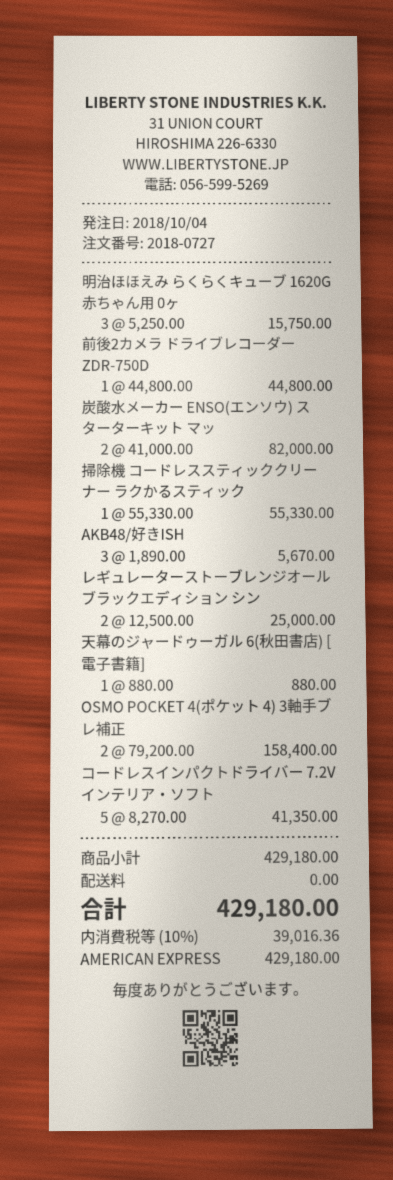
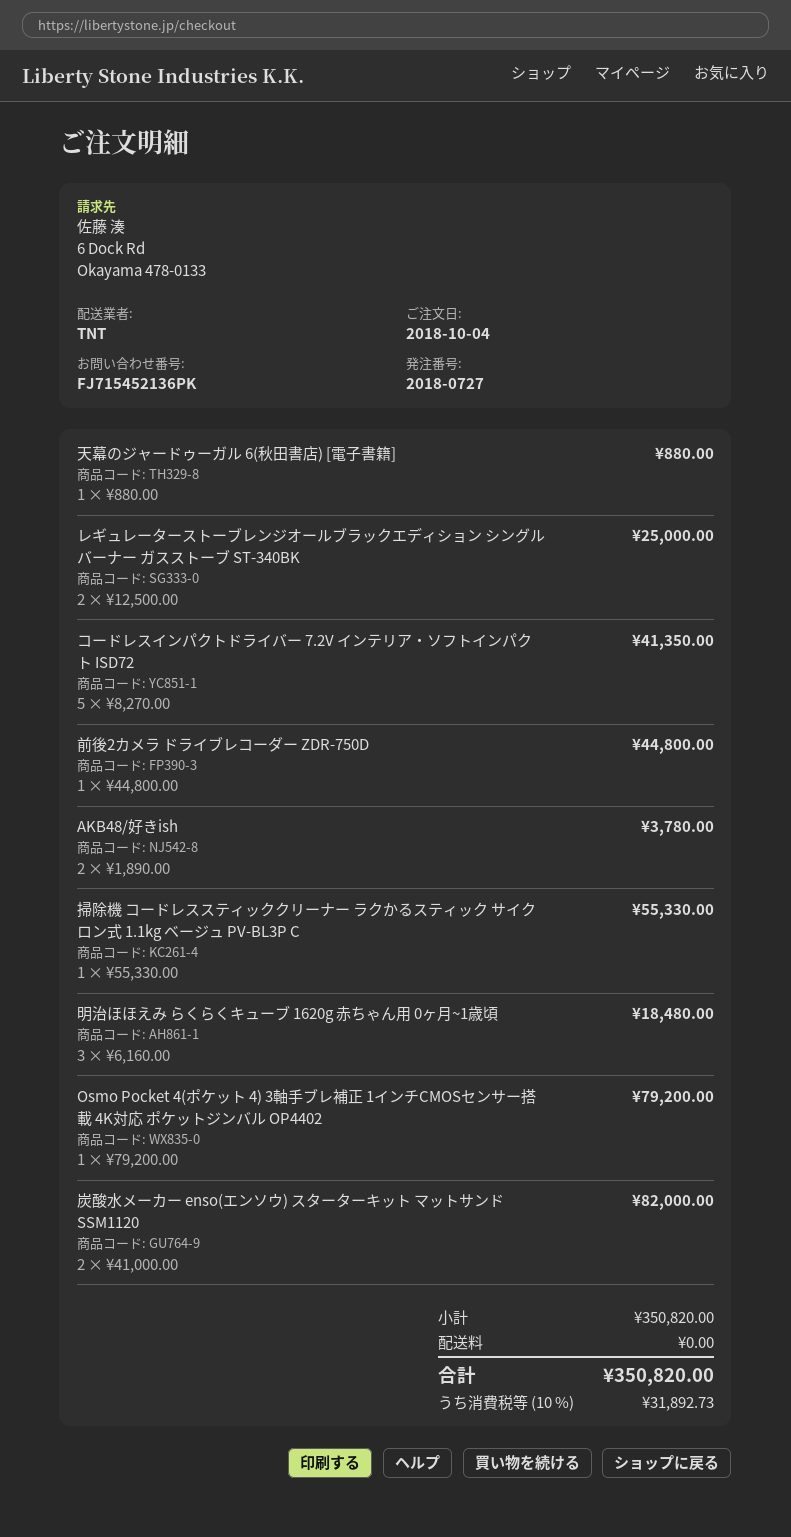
明治ほほえみ らくらくキューブ 1620G 赤ちゃん用 0ヶ: 3 x 5250.00 = 15750.00 -> 3 x 6160.00 = 18480.00
AKB48/好きISH: 3 x 1890.00 = 5670.00 -> 2 x 1890.00 = 3780.00
OSMO POCKET 4(ポケット 4) 3軸手ブレ補正: 2 x 79200.00 = 158400.00 -> 1 x 79200.00 = 79200.00
subtotal: 429180.00 -> 350820.00
tax: 10% = 39016.36 -> 10% = 31892.73
total: 429180.00 -> 350820.00

